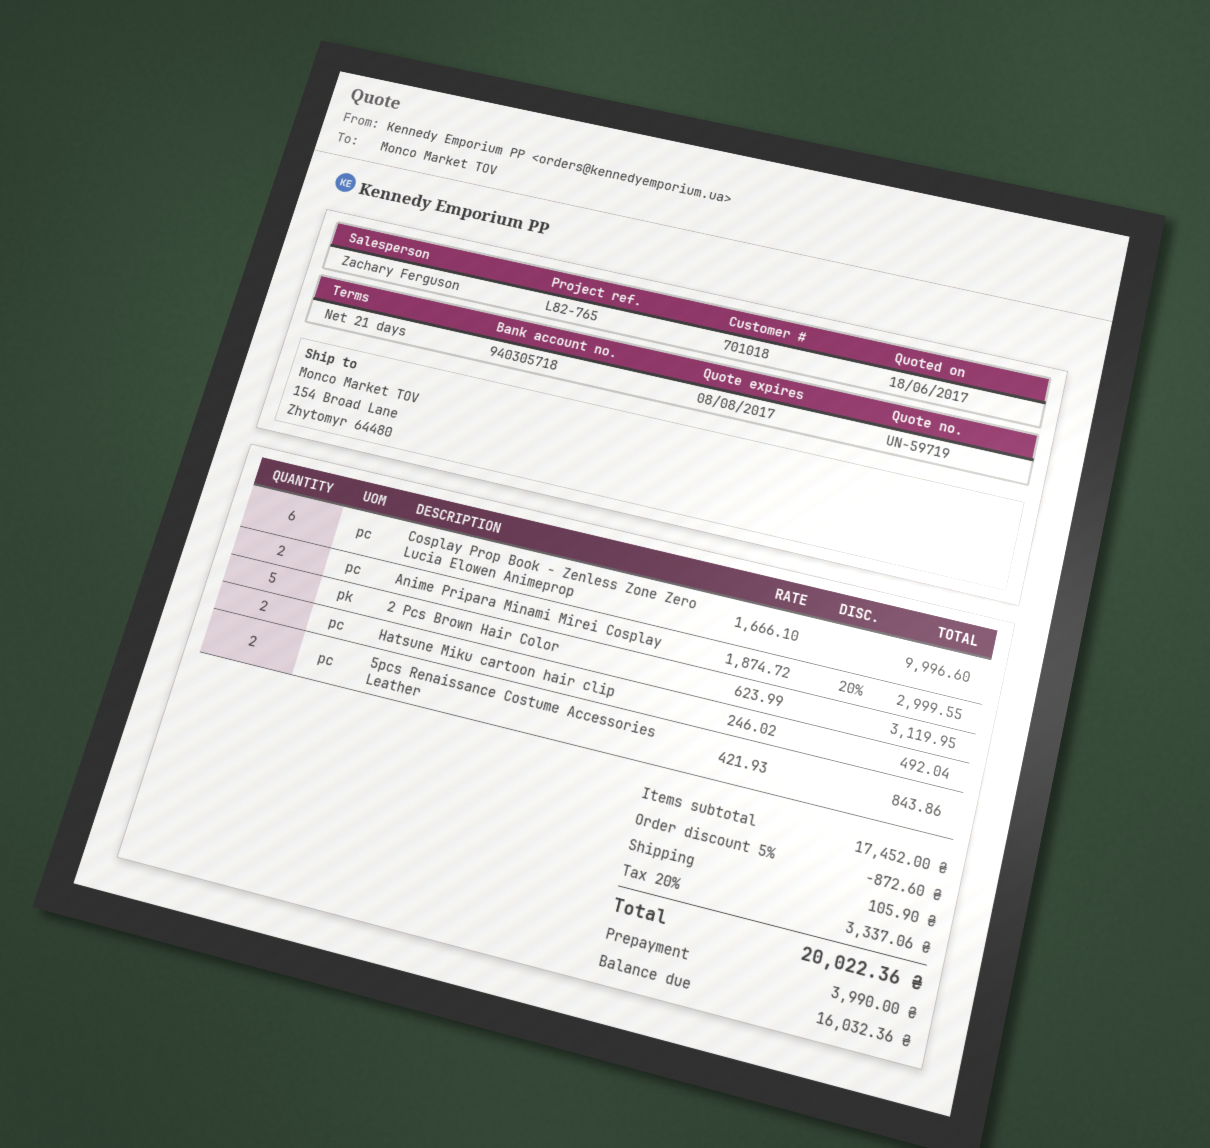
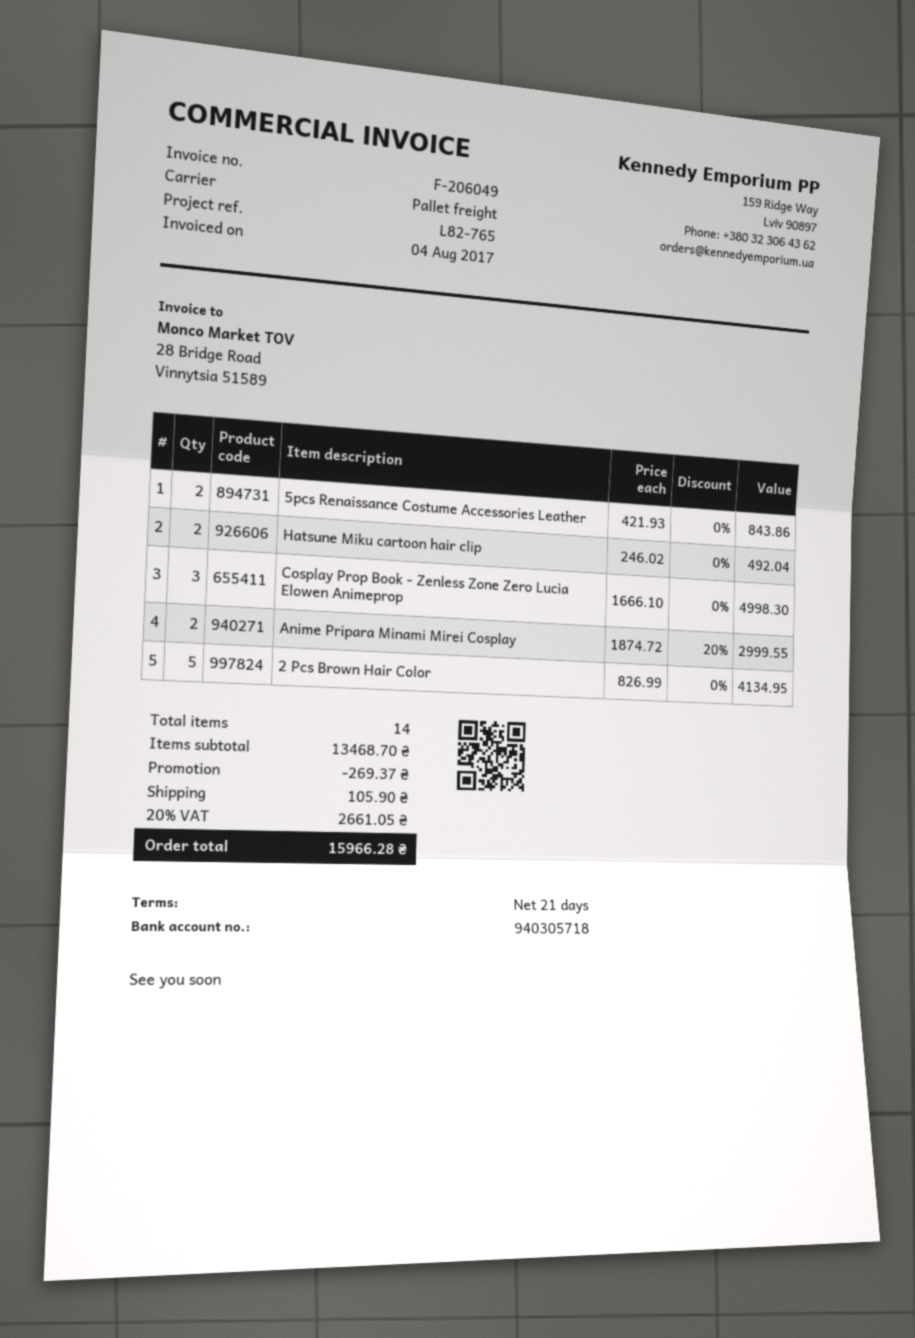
Cosplay Prop Book - Zenless Zone Zero Lucia Elowen Animeprop: 6 x 1666.10 = 9996.60 -> 3 x 1666.10 = 4998.30
2 Pcs Brown Hair Color: 5 x 623.99 = 3119.95 -> 5 x 826.99 = 4134.95
subtotal: 17452.00 -> 13468.70
discount: 872.60 -> 269.37
tax: 20% = 3337.06 -> 20% = 2661.05
total: 20022.36 -> 15966.28

